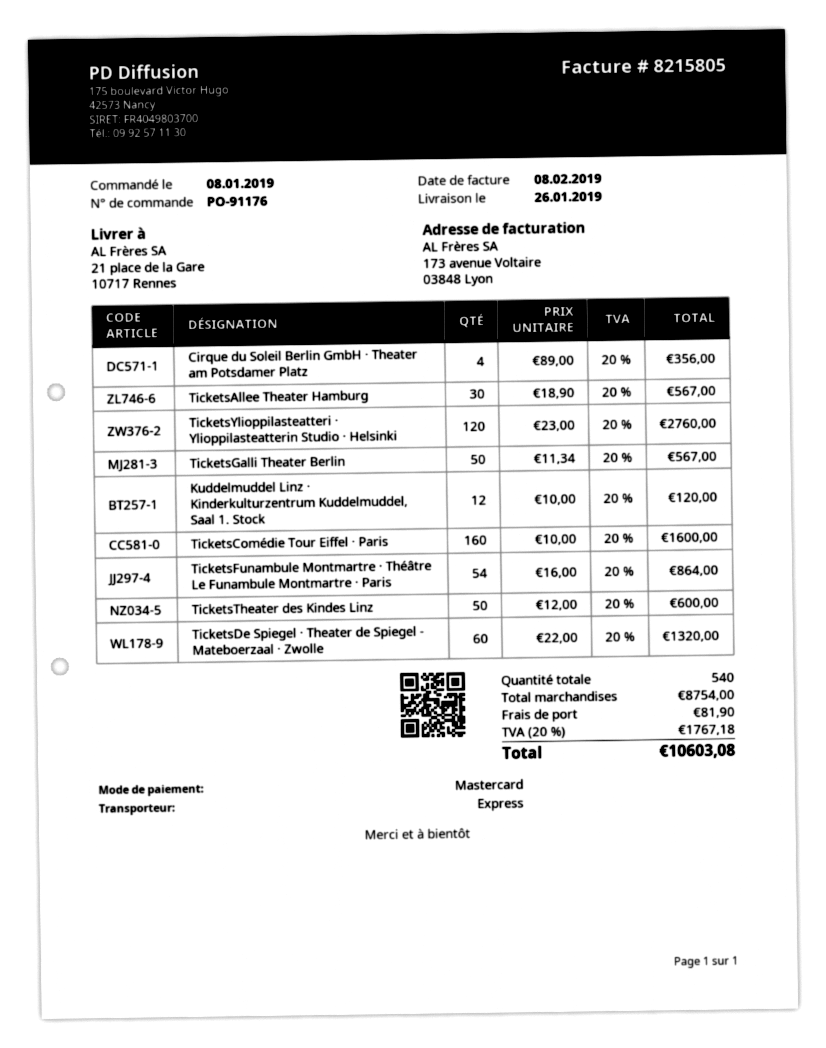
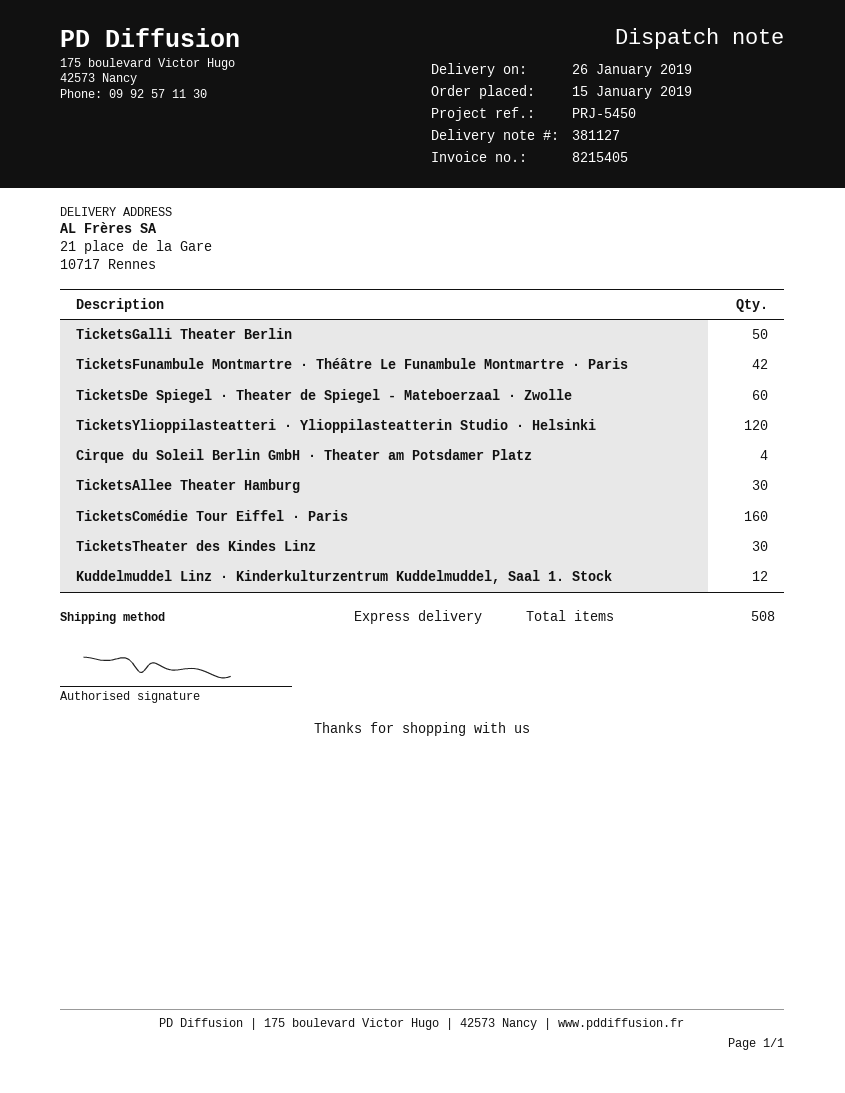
order date: 2019-01-08 -> 2019-01-15
invoice number: 8215805 -> 8215405
TicketsFunambule Montmartre · Théâtre Le Funambule Montmartre · Paris: 54 -> 42
TicketsTheater des Kindes Linz: 50 -> 30
total quantity: 540 -> 508

